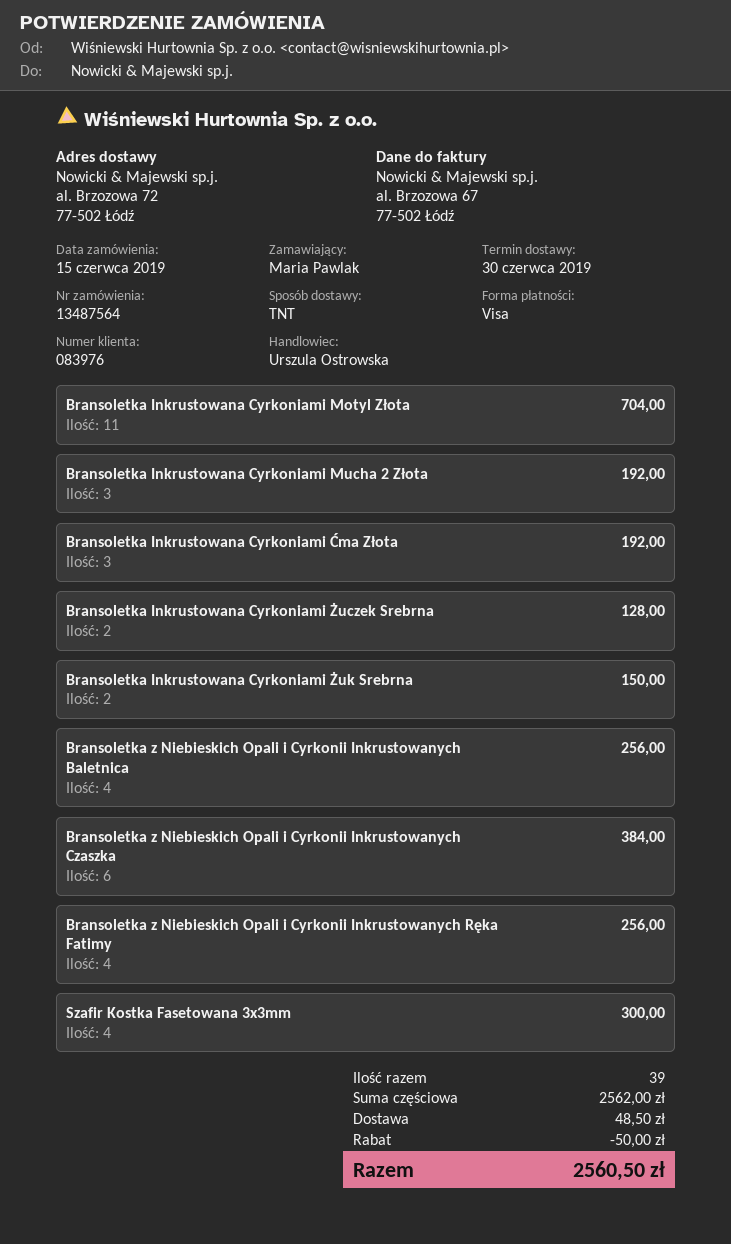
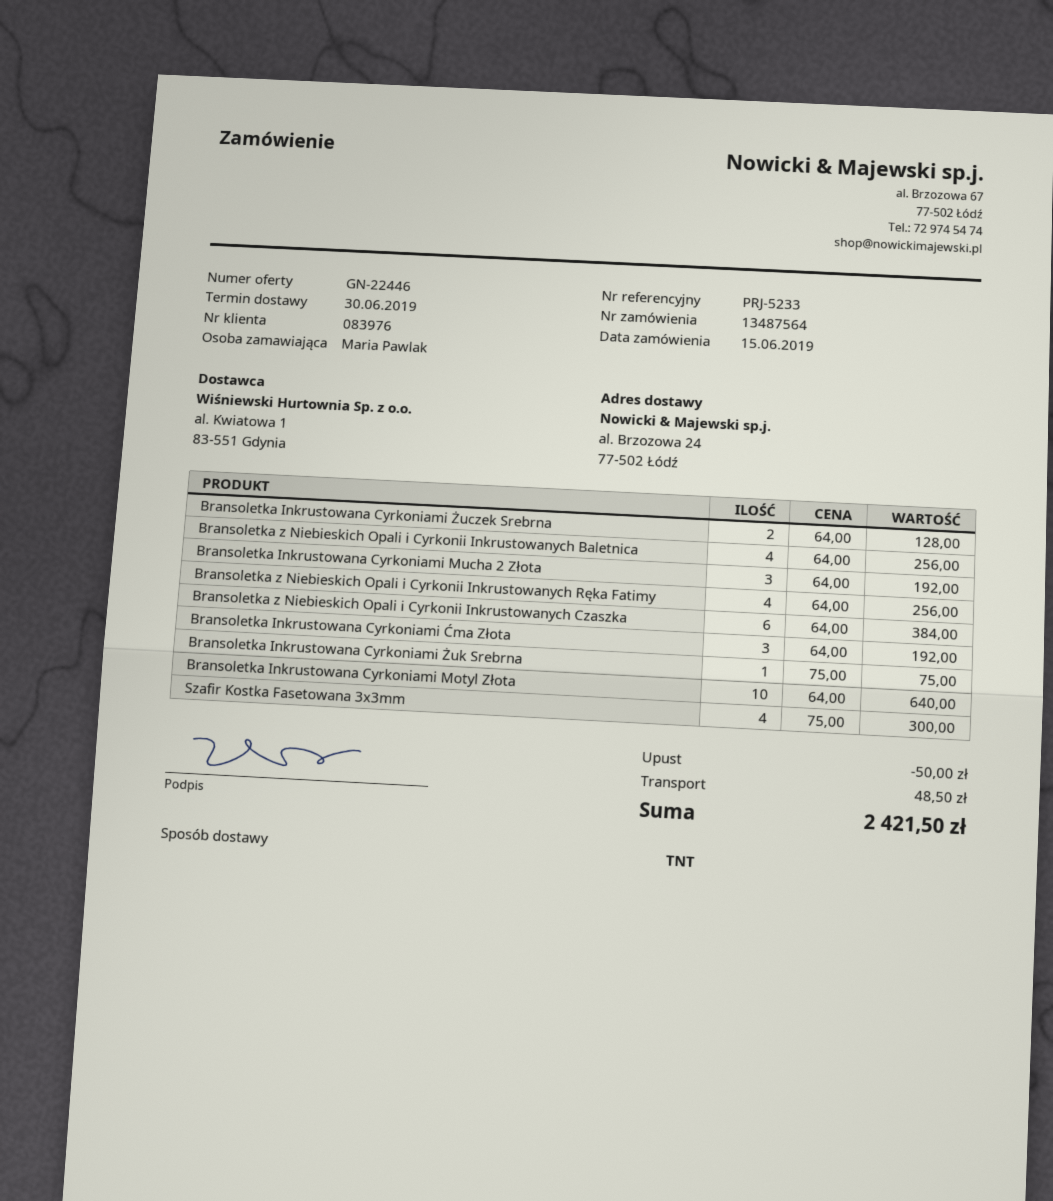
ship to: al. Brzozowa 72, 77-502 Łódź -> al. Brzozowa 24, 77-502 Łódź
Bransoletka Inkrustowana Cyrkoniami Motyl Złota: 11 for 704.00 -> 10 for 640.00
Bransoletka Inkrustowana Cyrkoniami Żuk Srebrna: 2 for 150.00 -> 1 for 75.00
total: 2560.50 -> 2421.50

